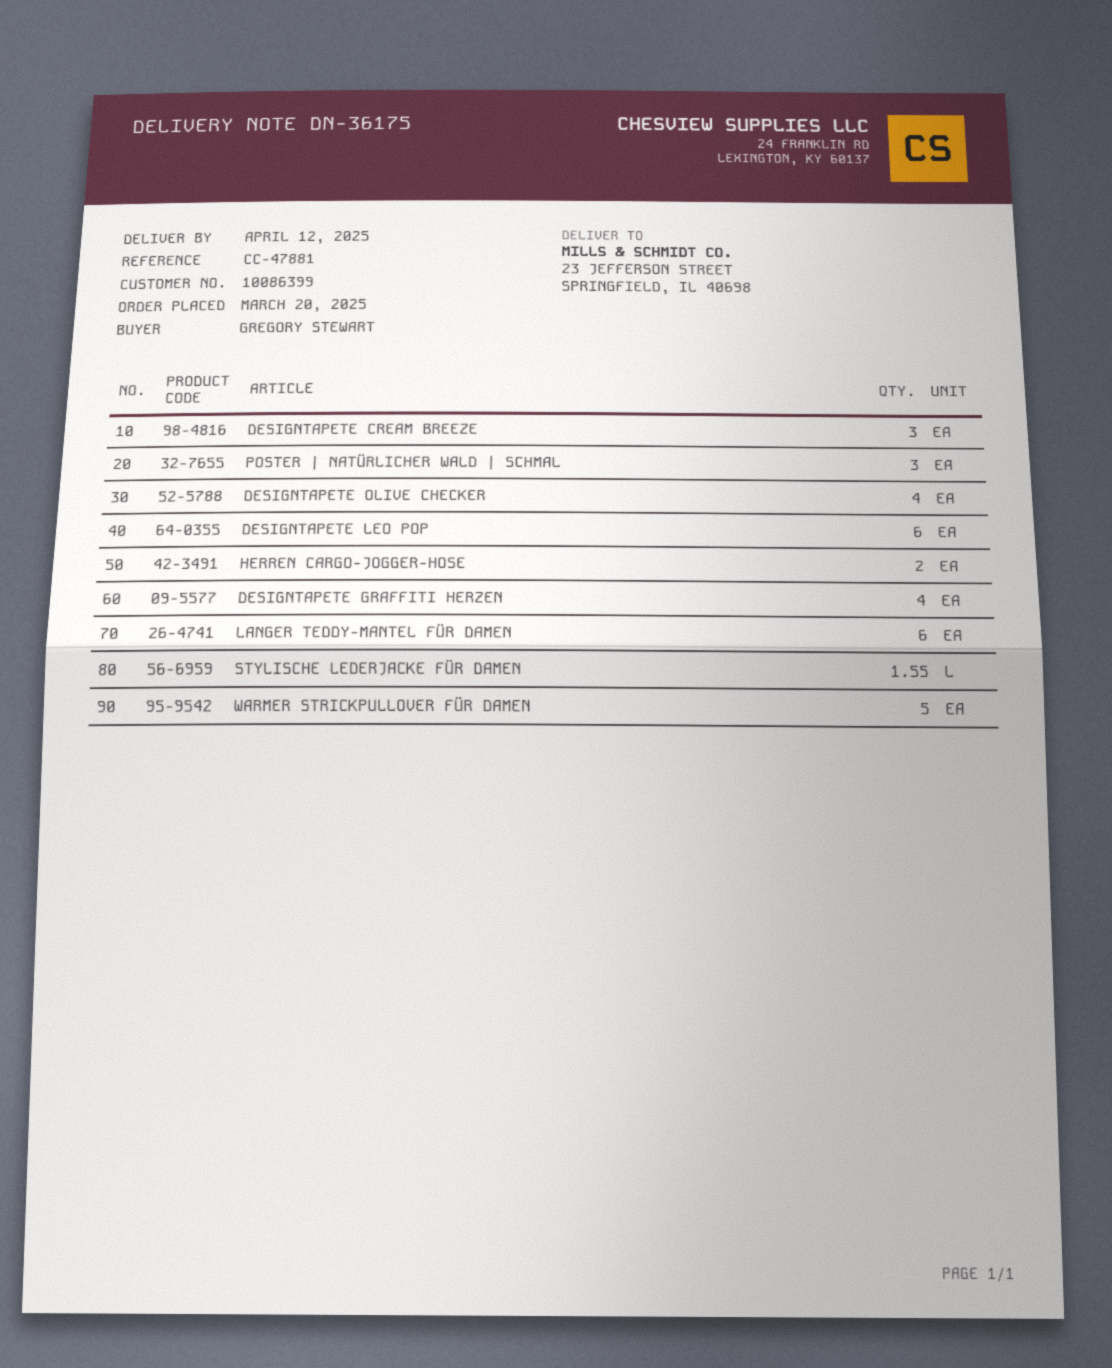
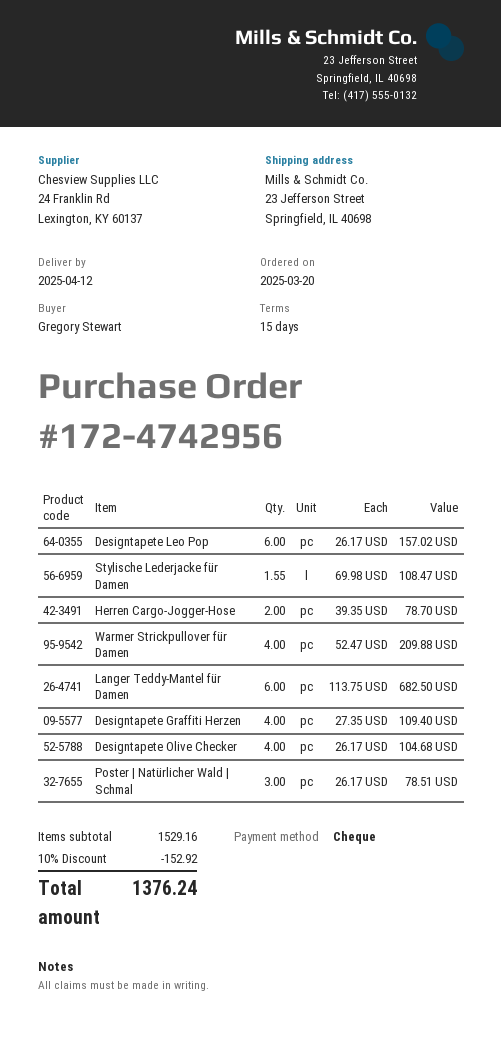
DESIGNTAPETE CREAM BREEZE: 3 -> none
WARMER STRICKPULLOVER FÜR DAMEN: 5 -> 4

